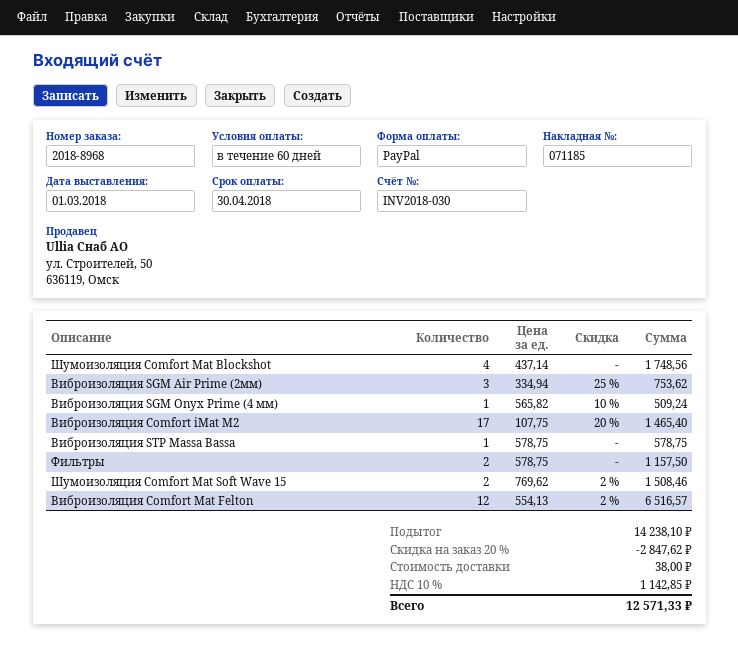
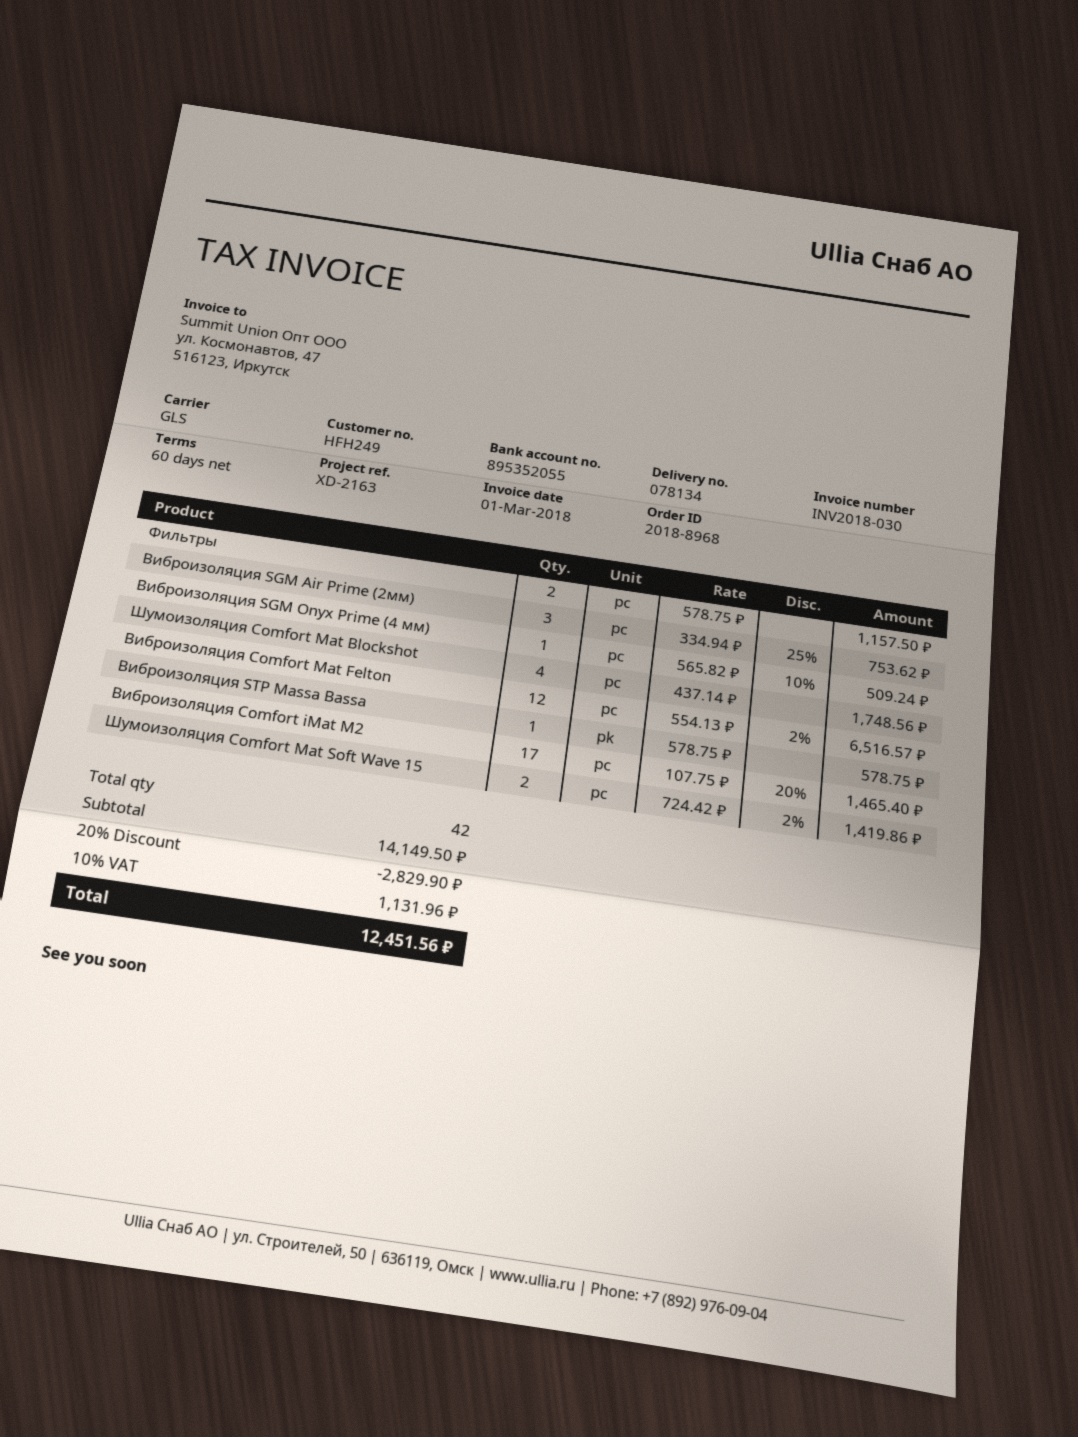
delivery note number: 071185 -> 078134
Шумоизоляция Comfort Mat Soft Wave 15: 2 x 769.62 - 2% = 1508.46 -> 2 x 724.42 - 2% = 1419.86
subtotal: 14238.10 -> 14149.50
discount: 20% = 2847.62 -> 20% = 2829.90
shipping: 38.00 -> none
tax: 10% = 1142.85 -> 10% = 1131.96
total: 12571.33 -> 12451.56

